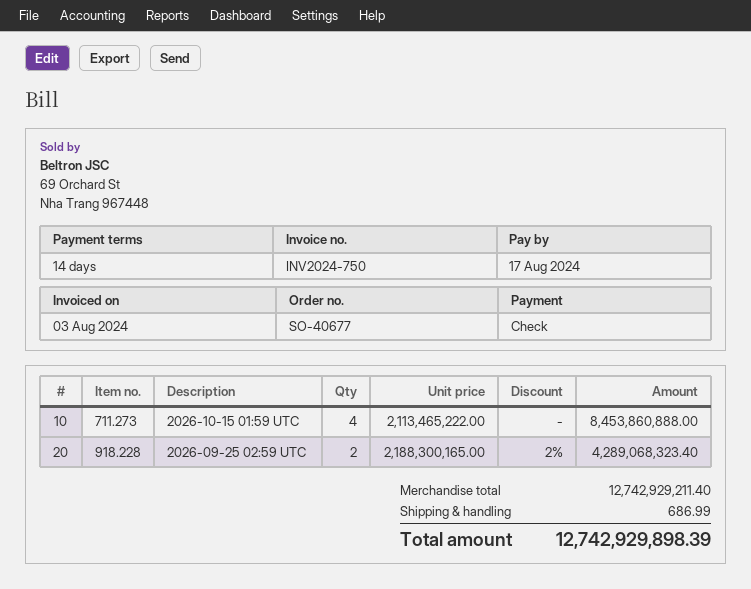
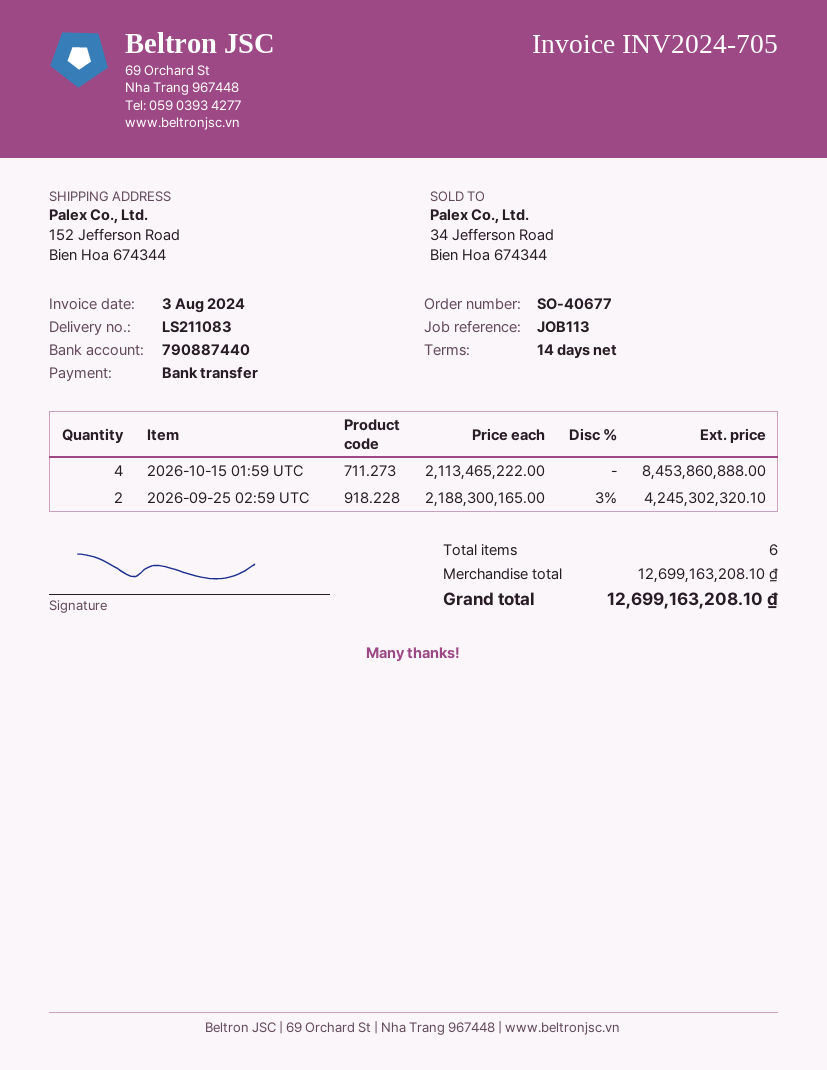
invoice number: INV2024-750 -> INV2024-705
payment method: cheque -> bank transfer
2026-09-25 02:59 UTC: 2 x 2188300165.00 - 2% = 4289068323.40 -> 2 x 2188300165.00 - 3% = 4245302320.10
subtotal: 12742929211.40 -> 12699163208.10
shipping: 686.99 -> none
total: 12742929898.39 -> 12699163208.10

